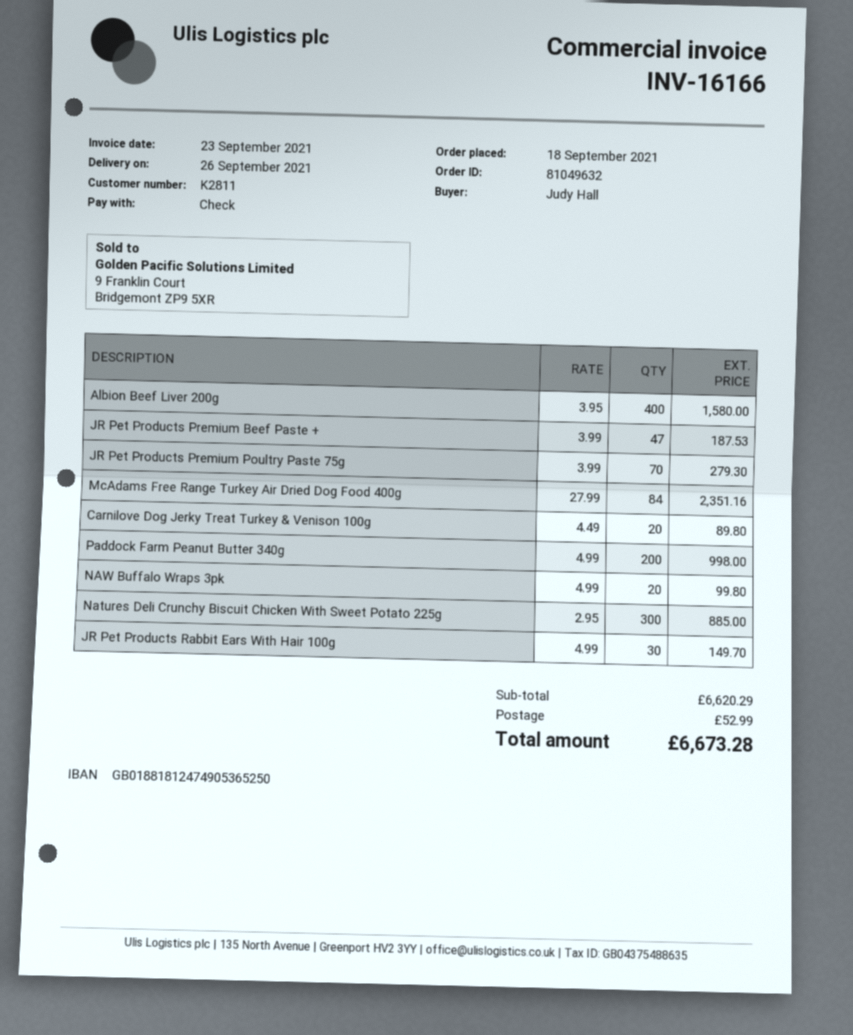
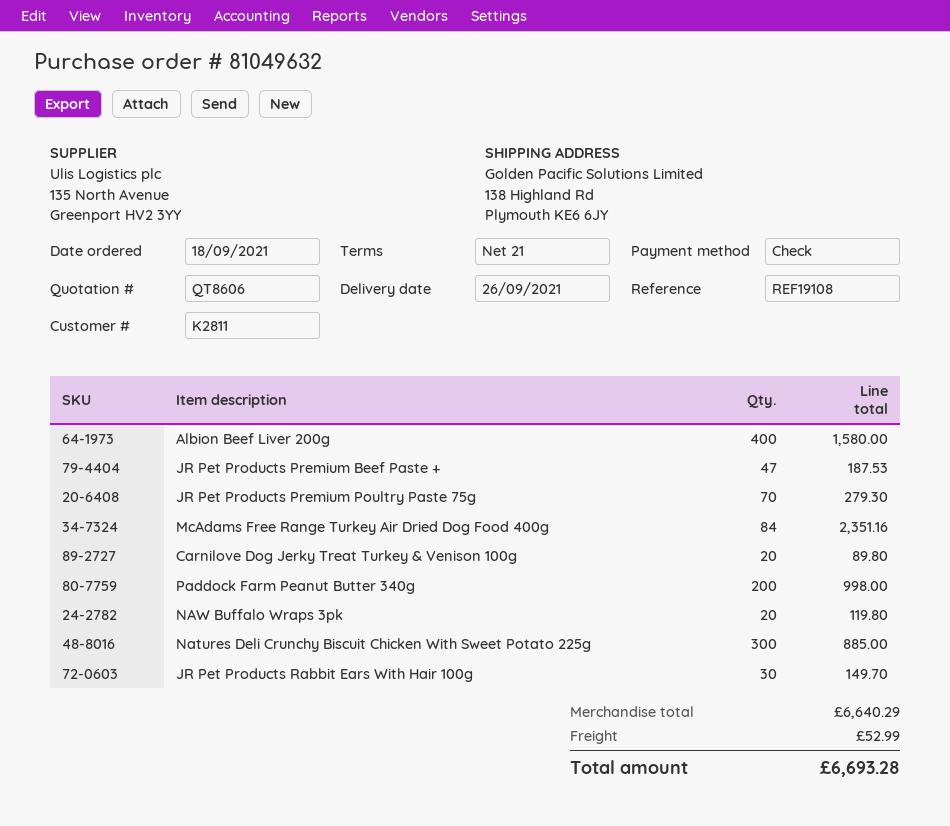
NAW Buffalo Wraps 3pk: 20 for 99.80 -> 20 for 119.80
subtotal: 6620.29 -> 6640.29
total: 6673.28 -> 6693.28

